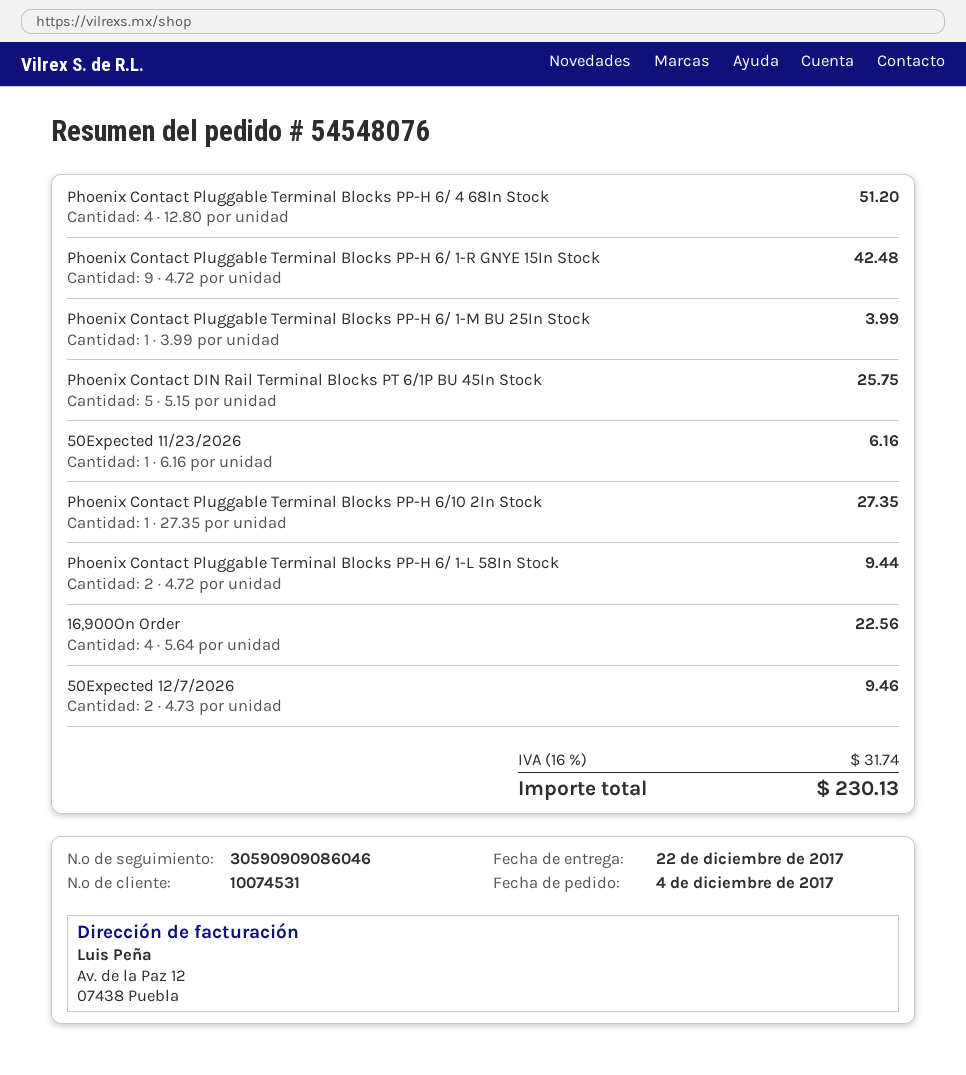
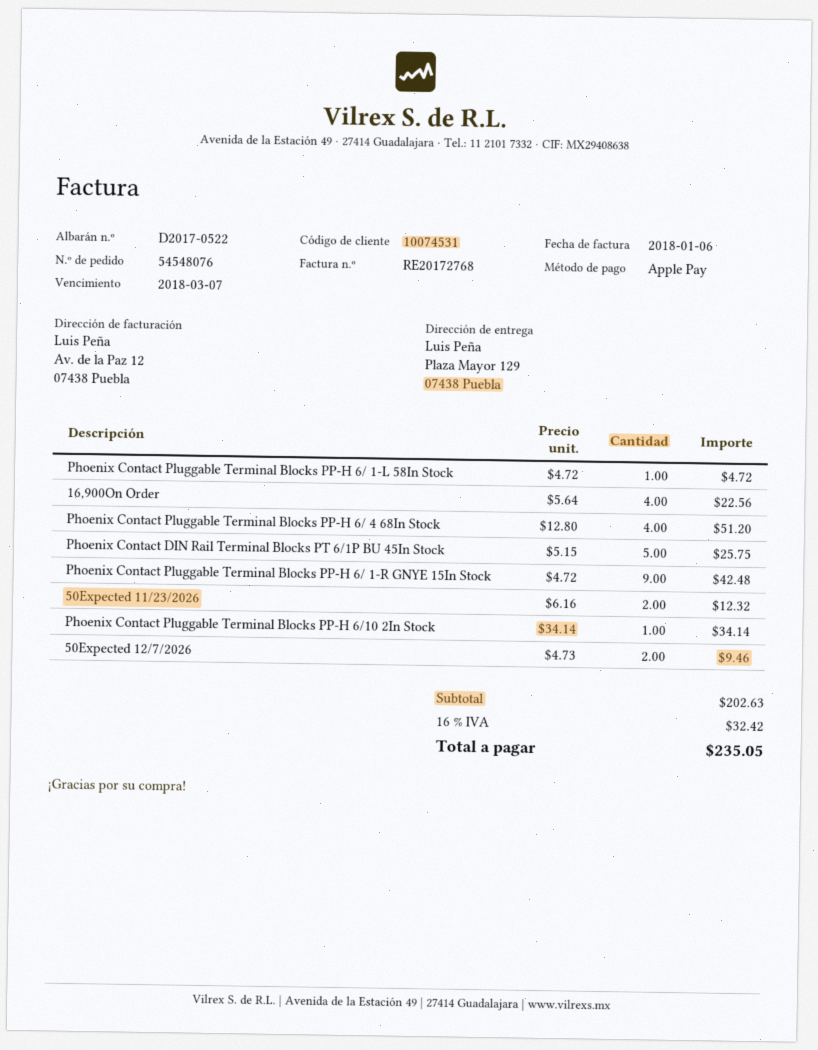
Phoenix Contact Pluggable Terminal Blocks PP-H 6/ 1-M BU 25In Stock: 1 x 3.99 = 3.99 -> none
50Expected 11/23/2026: 1 x 6.16 = 6.16 -> 2 x 6.16 = 12.32
Phoenix Contact Pluggable Terminal Blocks PP-H 6/10 2In Stock: 1 x 27.35 = 27.35 -> 1 x 34.14 = 34.14
Phoenix Contact Pluggable Terminal Blocks PP-H 6/ 1-L 58In Stock: 2 x 4.72 = 9.44 -> 1 x 4.72 = 4.72
tax: 16% = 31.74 -> 16% = 32.42
total: 230.13 -> 235.05

